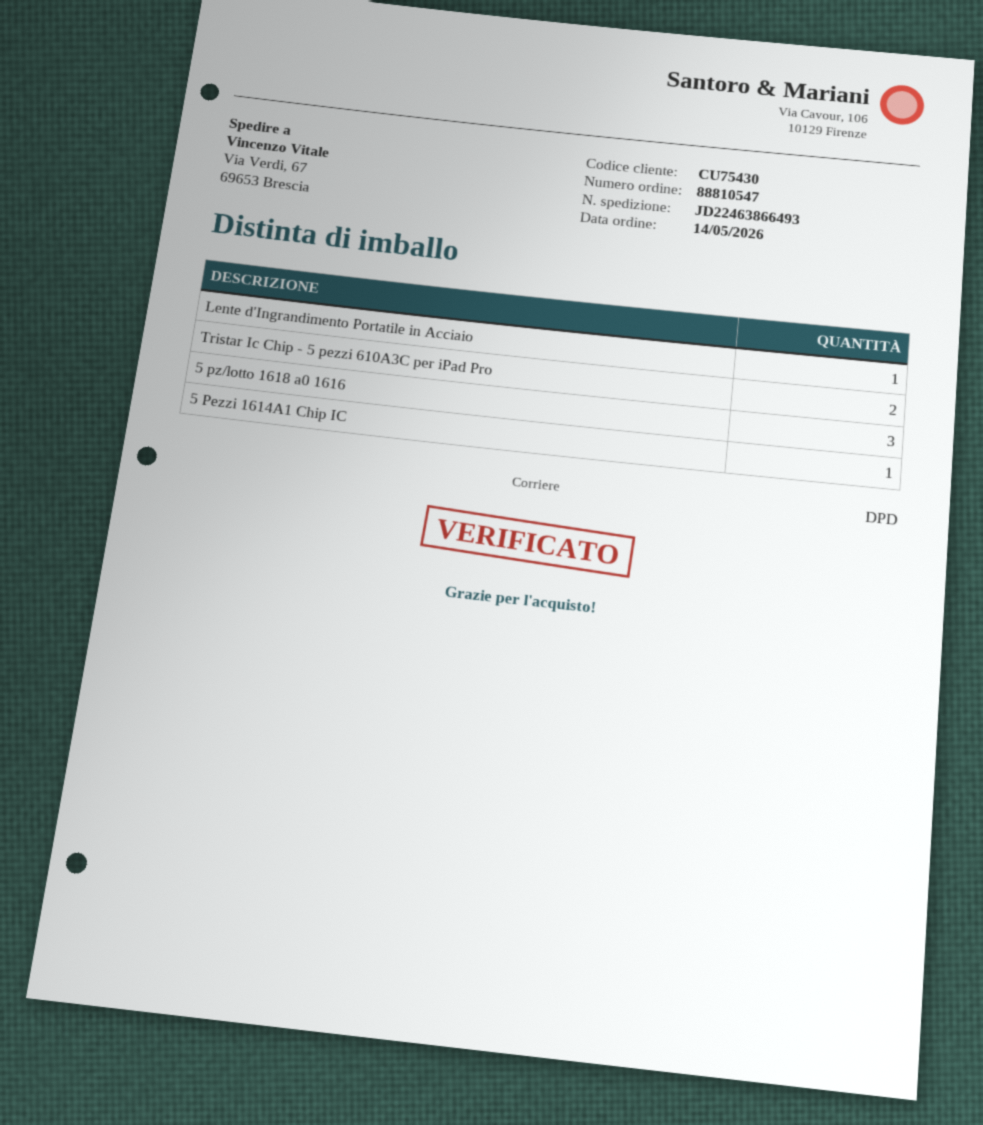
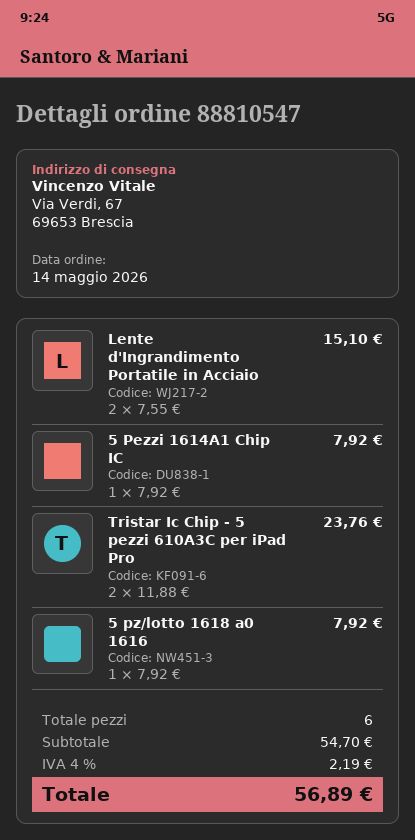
Lente d'Ingrandimento Portatile in Acciaio: 1 -> 2
5 pz/lotto 1618 a0 1616: 3 -> 1

